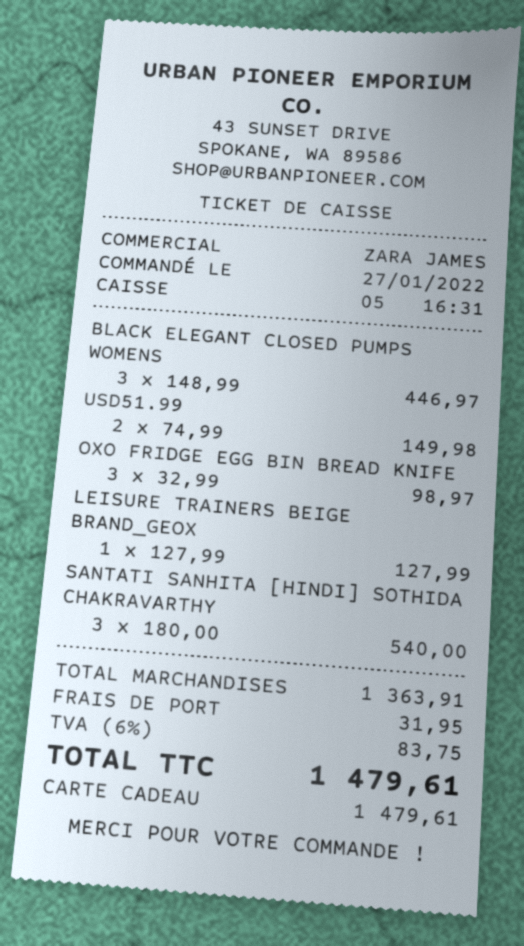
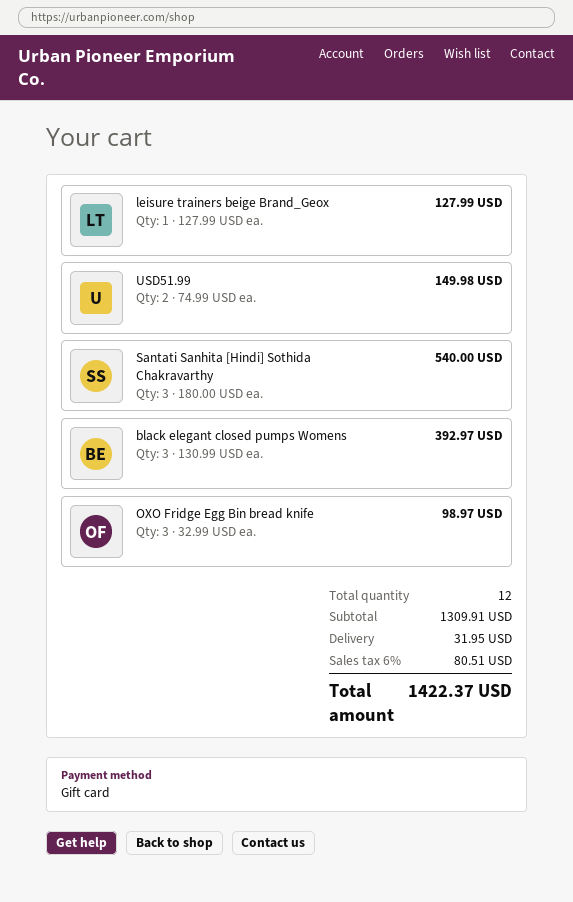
BLACK ELEGANT CLOSED PUMPS WOMENS: 3 x 148.99 = 446.97 -> 3 x 130.99 = 392.97
subtotal: 1363.91 -> 1309.91
tax: 6% = 83.75 -> 6% = 80.51
total: 1479.61 -> 1422.37

